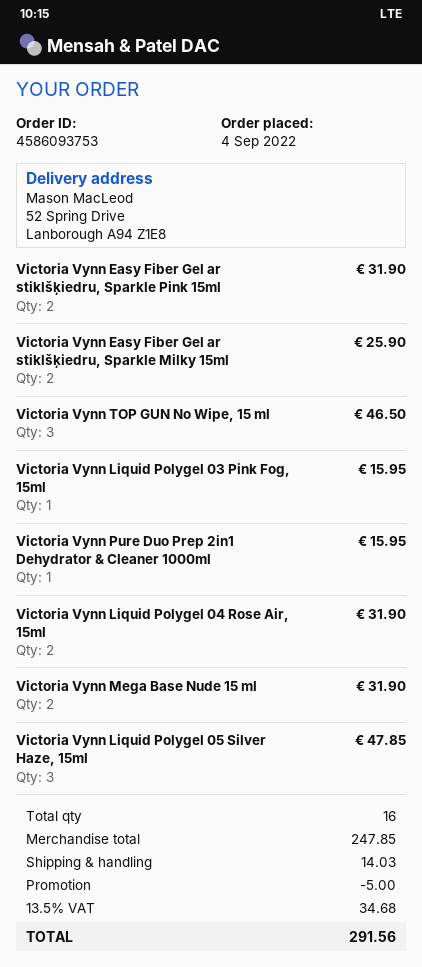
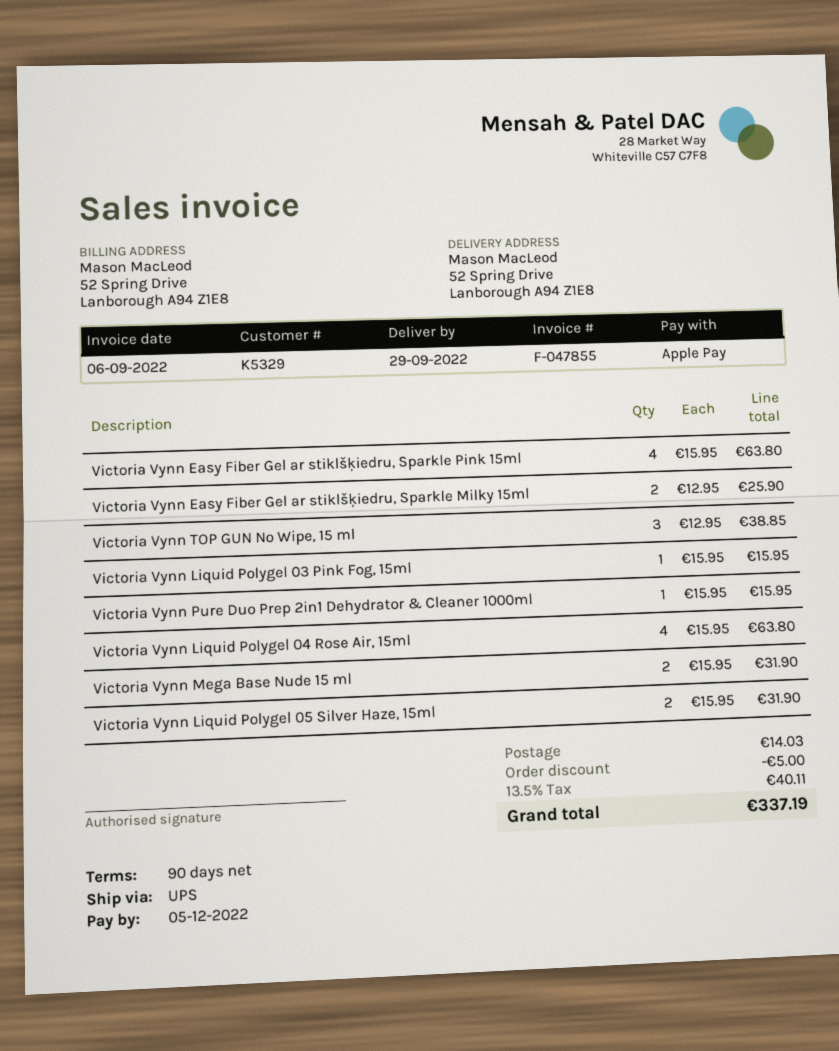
Victoria Vynn Easy Fiber Gel ar stiklšķiedru, Sparkle Pink 15ml: 2 for 31.90 -> 4 for 63.80
Victoria Vynn TOP GUN No Wipe, 15 ml: 3 for 46.50 -> 3 for 38.85
Victoria Vynn Liquid Polygel 04 Rose Air, 15ml: 2 for 31.90 -> 4 for 63.80
Victoria Vynn Liquid Polygel 05 Silver Haze, 15ml: 3 for 47.85 -> 2 for 31.90
tax: 13.5% = 34.68 -> 13.5% = 40.11
total: 291.56 -> 337.19

